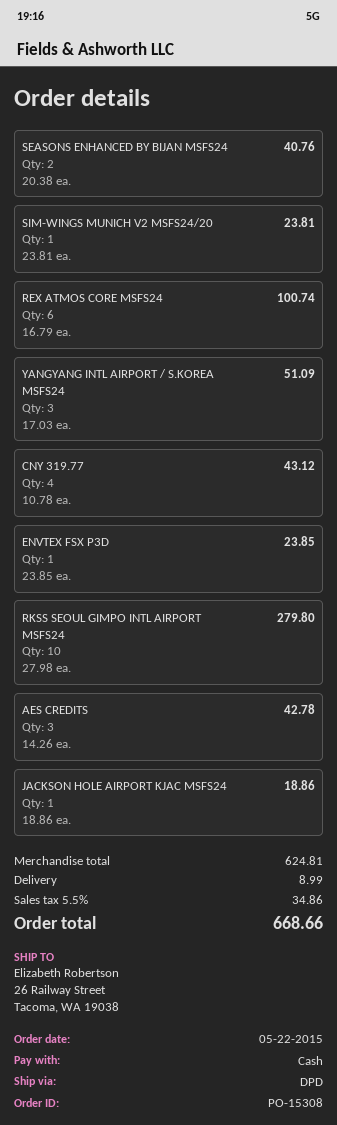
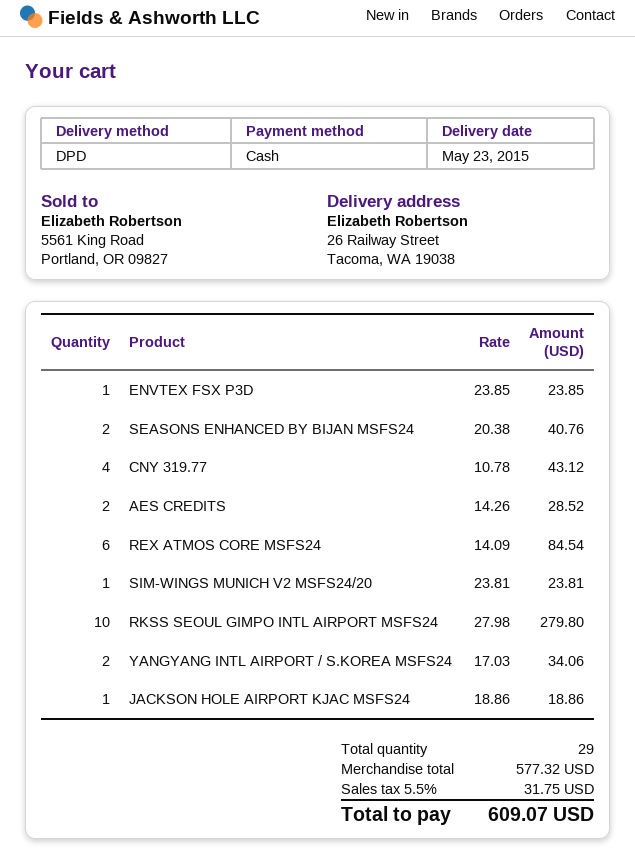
REX ATMOS CORE MSFS24: 6 x 16.79 = 100.74 -> 6 x 14.09 = 84.54
YANGYANG INTL AIRPORT / S.KOREA MSFS24: 3 x 17.03 = 51.09 -> 2 x 17.03 = 34.06
AES CREDITS: 3 x 14.26 = 42.78 -> 2 x 14.26 = 28.52
subtotal: 624.81 -> 577.32
shipping: 8.99 -> none
tax: 5.5% = 34.86 -> 5.5% = 31.75
total: 668.66 -> 609.07

